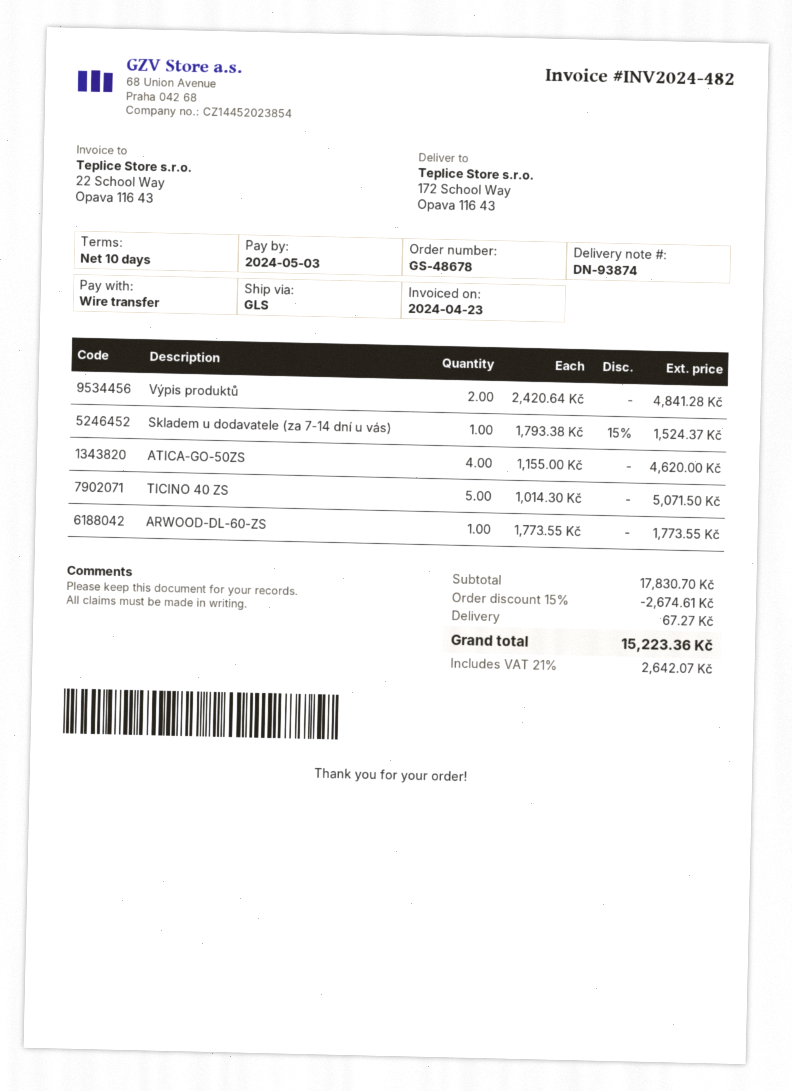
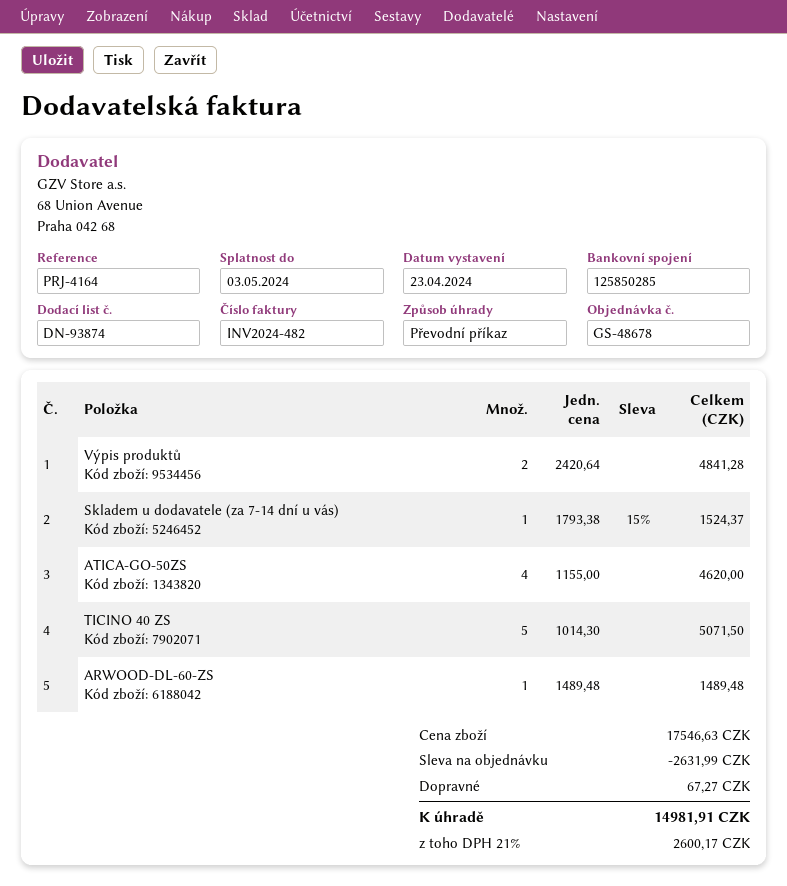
ARWOOD-DL-60-ZS: 1 x 1773.55 = 1773.55 -> 1 x 1489.48 = 1489.48
subtotal: 17830.70 -> 17546.63
discount: 2674.61 -> 2631.99
tax: 21% = 2642.07 -> 21% = 2600.17
total: 15223.36 -> 14981.91

